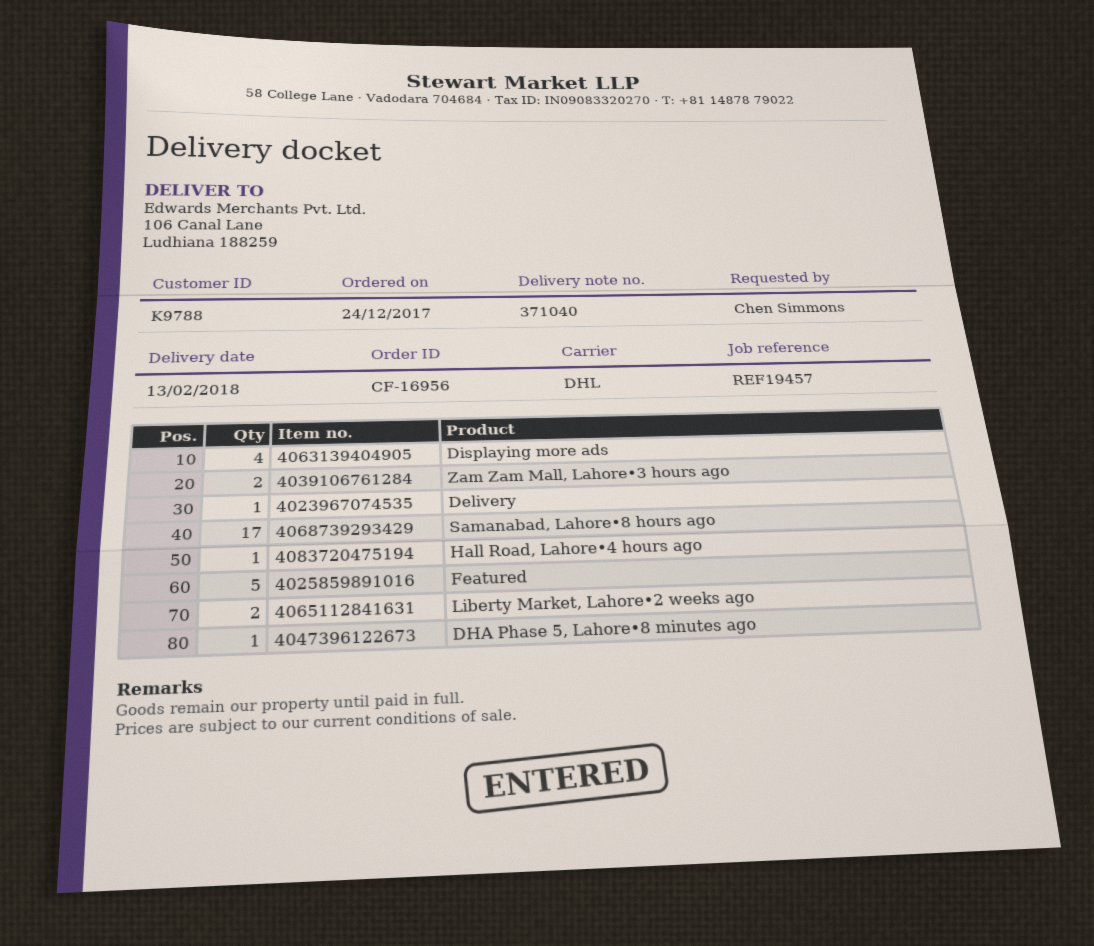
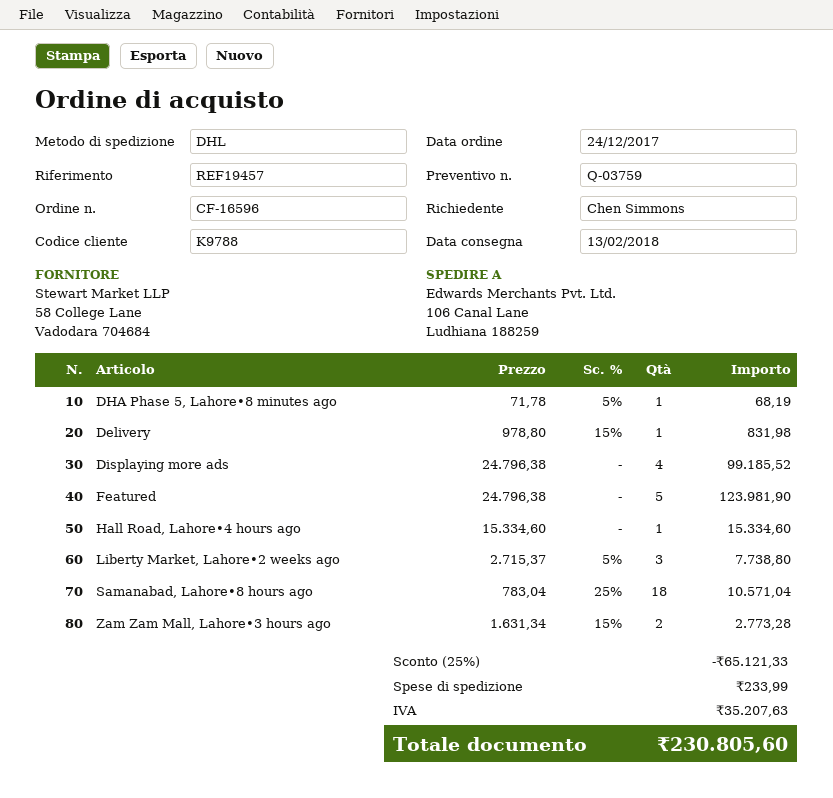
order number: CF-16956 -> CF-16596
Samanabad, Lahore•8 hours ago: 17 -> 18
Liberty Market, Lahore•2 weeks ago: 2 -> 3

